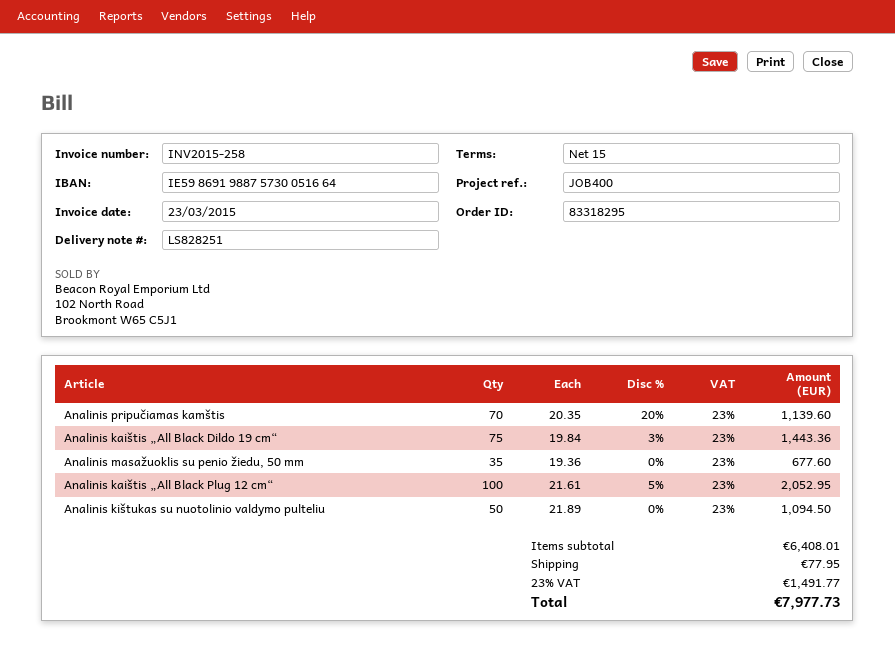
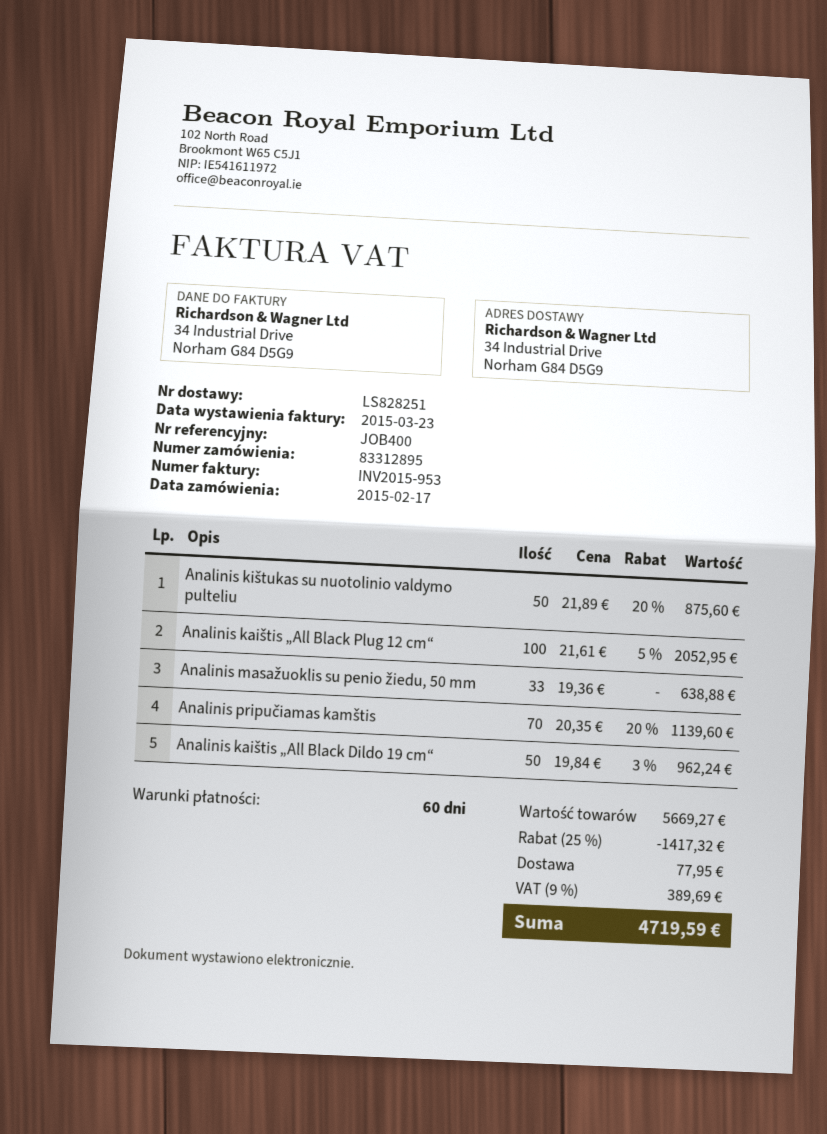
order number: 83318295 -> 83312895
invoice number: INV2015-258 -> INV2015-953
payment terms: 15 days -> 60 days
Analinis kaištis „All Black Dildo 19 cm“: 75 x 19.84 - 3% = 1443.36 -> 50 x 19.84 - 3% = 962.24
Analinis masažuoklis su penio žiedu, 50 mm: 35 x 19.36 = 677.60 -> 33 x 19.36 = 638.88
Analinis kištukas su nuotolinio valdymo pulteliu: 50 x 21.89 = 1094.50 -> 50 x 21.89 - 20% = 875.60
subtotal: 6408.01 -> 5669.27
discount: none -> 25% = 1417.32
tax: 23% = 1491.77 -> 9% = 389.69
total: 7977.73 -> 4719.59

